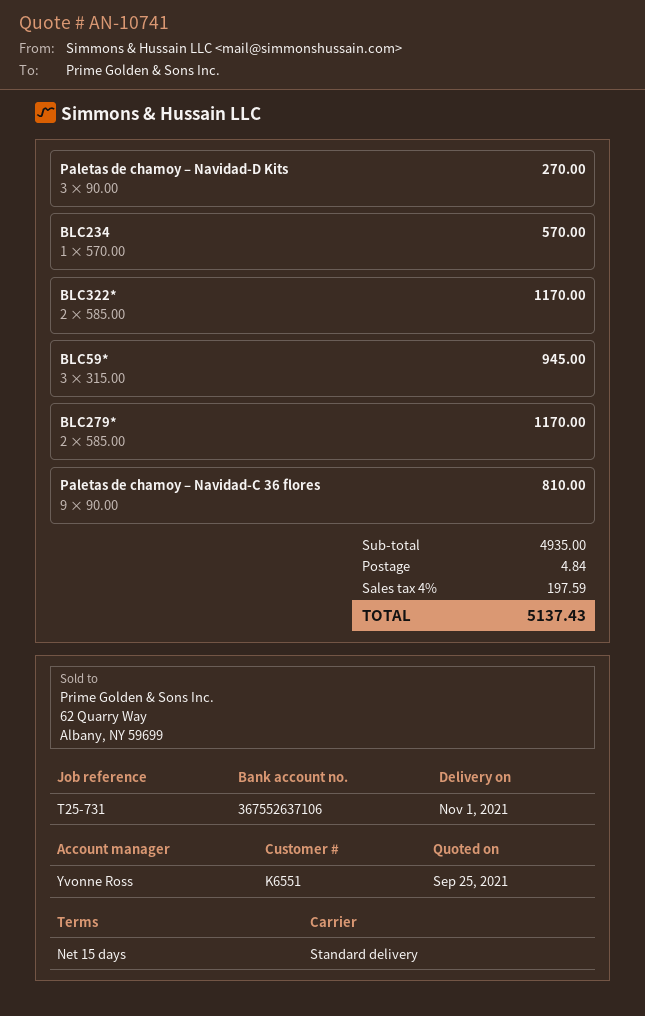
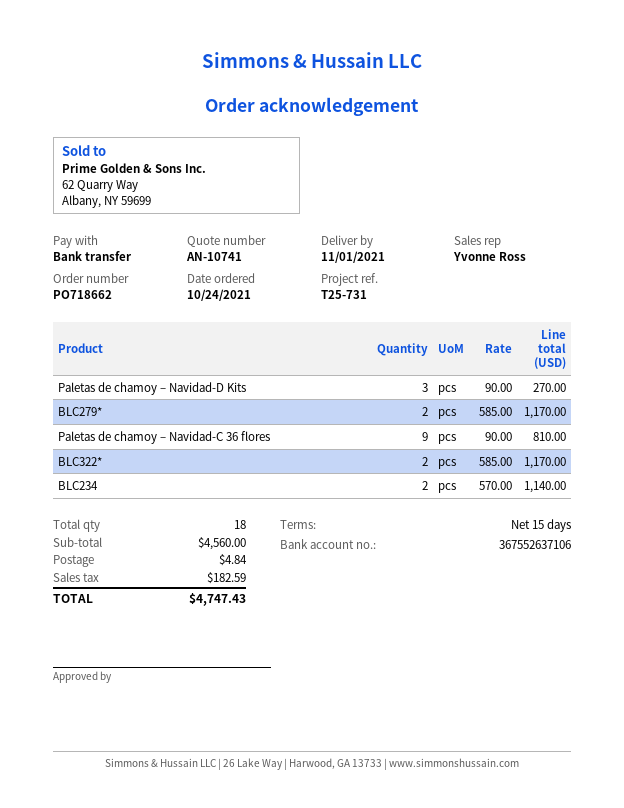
BLC234: 1 x 570.00 = 570.00 -> 2 x 570.00 = 1140.00
BLC59*: 3 x 315.00 = 945.00 -> none
subtotal: 4935.00 -> 4560.00
tax: 197.59 -> 182.59
total: 5137.43 -> 4747.43

